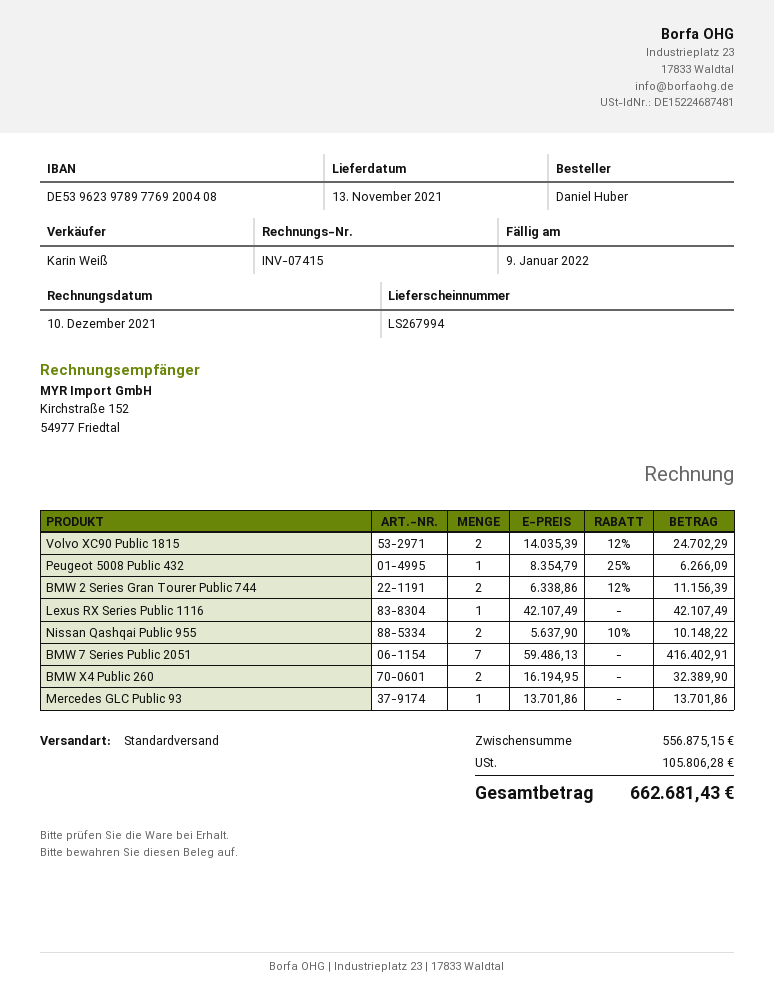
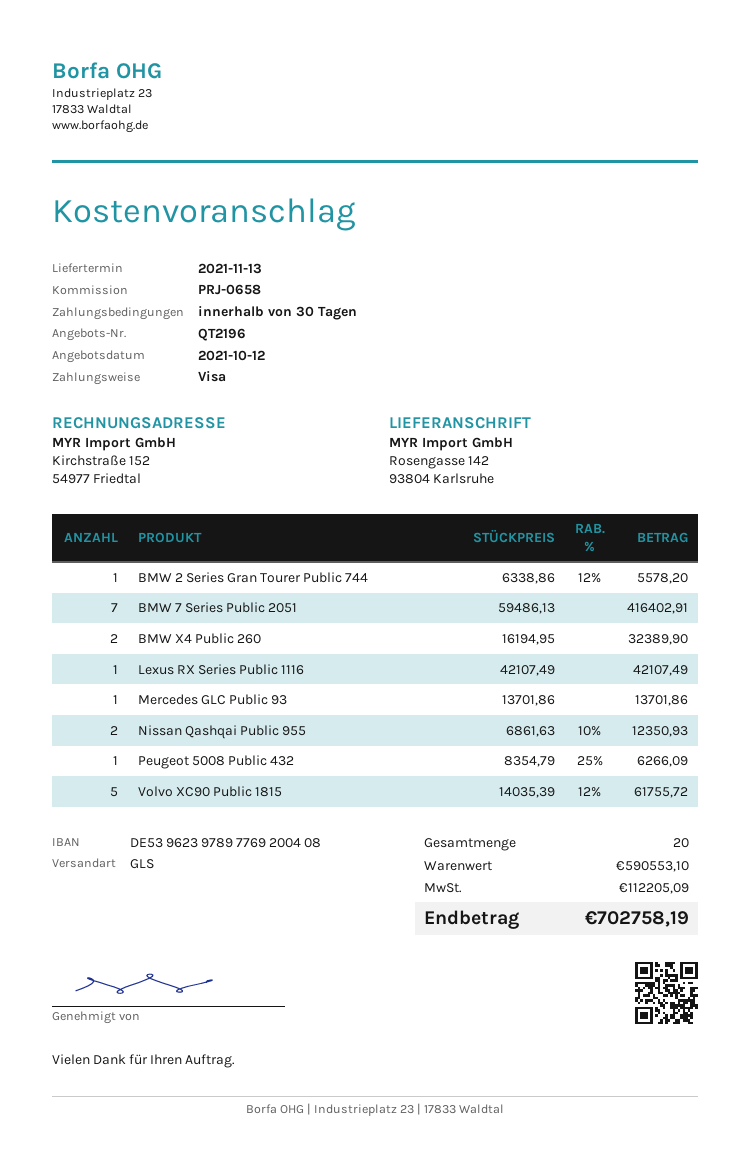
shipping method: standard -> GLS
Volvo XC90 Public 1815: 2 x 14035.39 - 12% = 24702.29 -> 5 x 14035.39 - 12% = 61755.72
BMW 2 Series Gran Tourer Public 744: 2 x 6338.86 - 12% = 11156.39 -> 1 x 6338.86 - 12% = 5578.20
Nissan Qashqai Public 955: 2 x 5637.90 - 10% = 10148.22 -> 2 x 6861.63 - 10% = 12350.93
subtotal: 556875.15 -> 590553.10
tax: 105806.28 -> 112205.09
total: 662681.43 -> 702758.19

